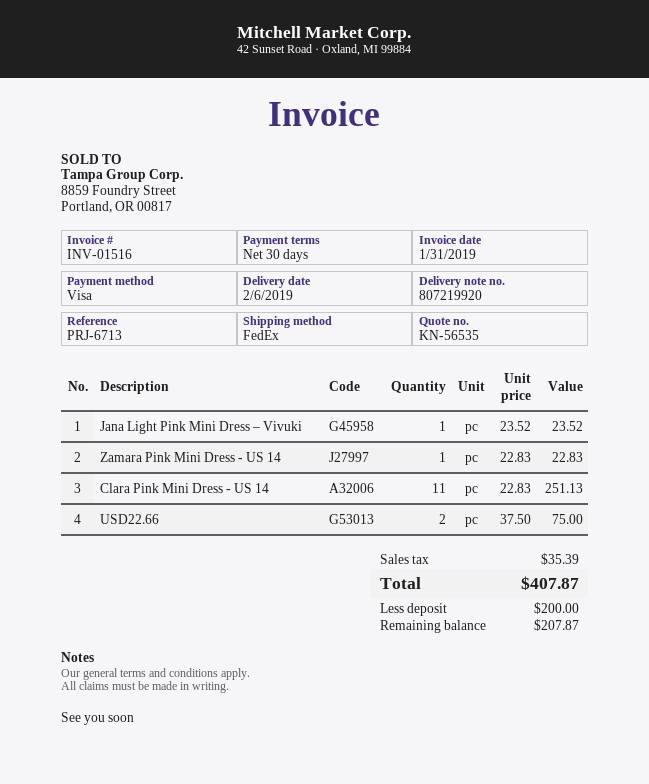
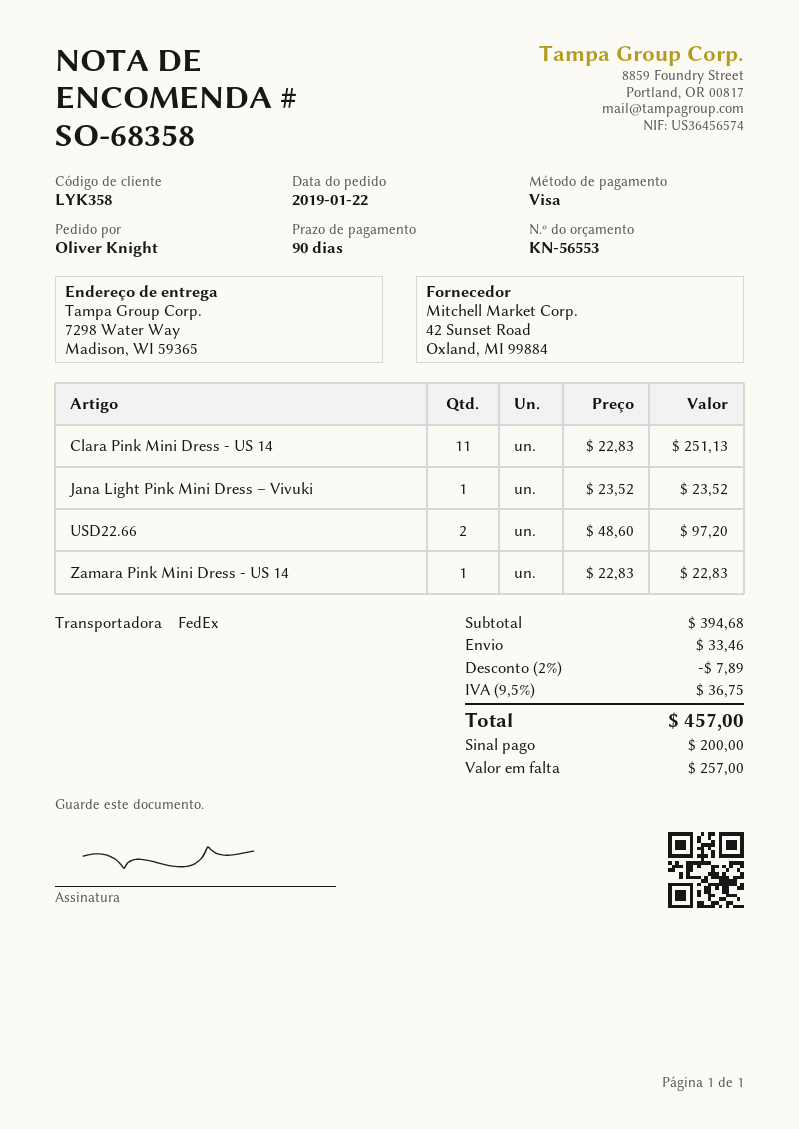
quote number: KN-56535 -> KN-56553
payment terms: 30 days -> 90 days
USD22.66: 2 x 37.50 = 75.00 -> 2 x 48.60 = 97.20
discount: none -> 2% = 7.89
shipping: none -> 33.46
tax: 35.39 -> 36.75
total: 407.87 -> 457.00
balance: 207.87 -> 257.00

